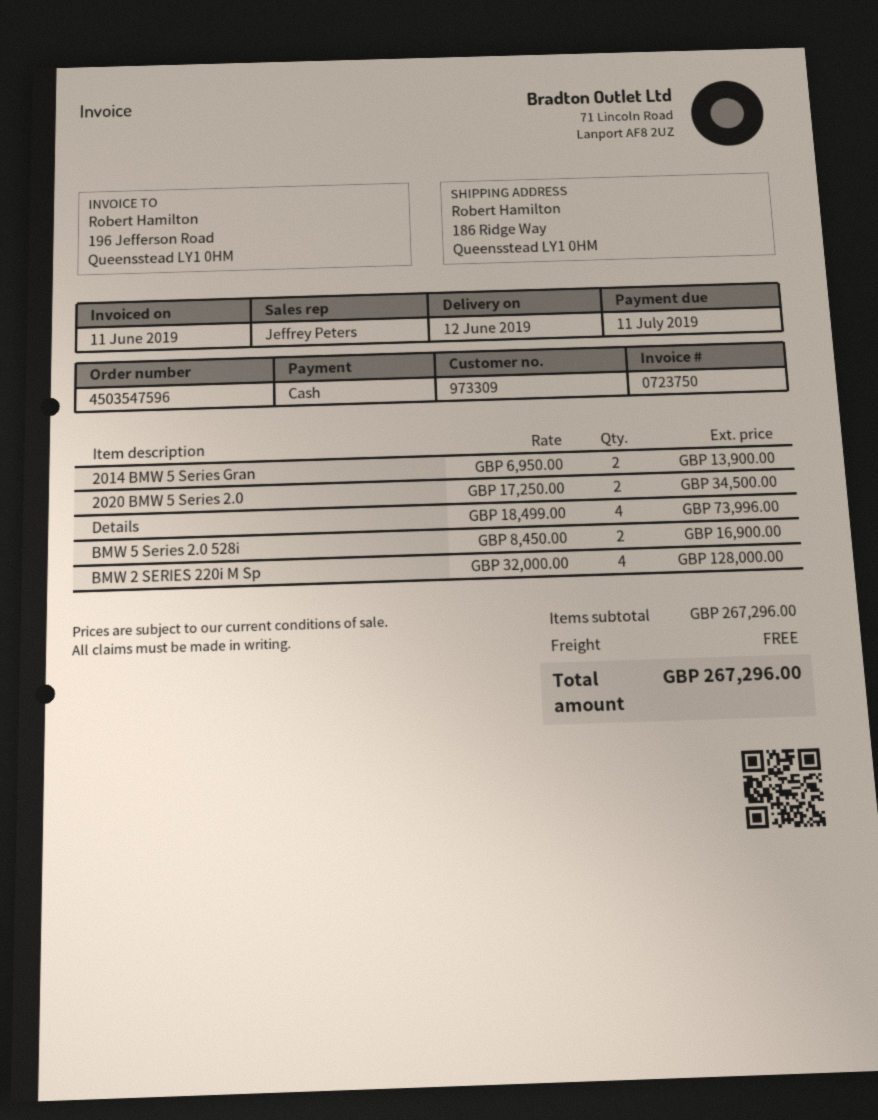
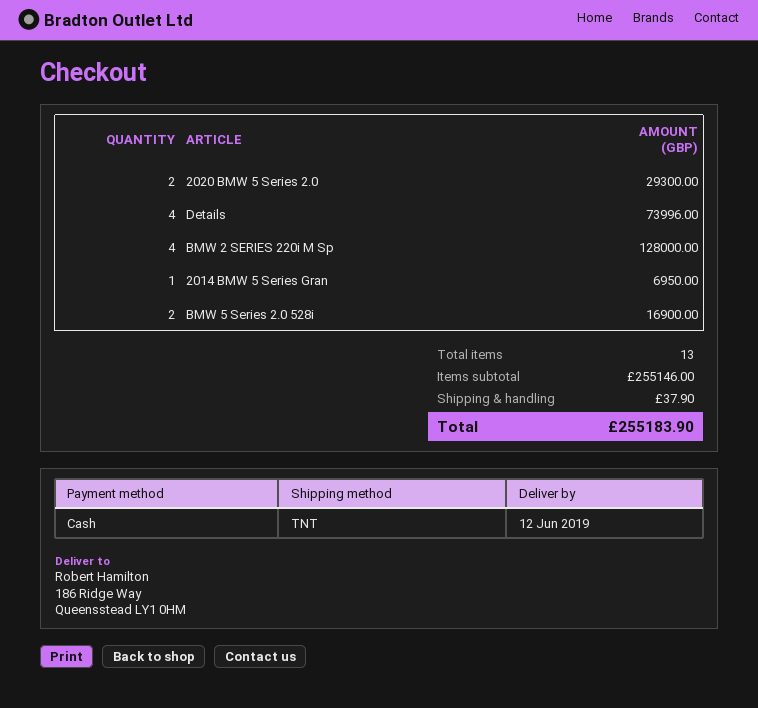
2014 BMW 5 Series Gran: 2 for 13900.00 -> 1 for 6950.00
2020 BMW 5 Series 2.0: 2 for 34500.00 -> 2 for 29300.00
subtotal: 267296.00 -> 255146.00
shipping: 0.00 -> 37.90
total: 267296.00 -> 255183.90

